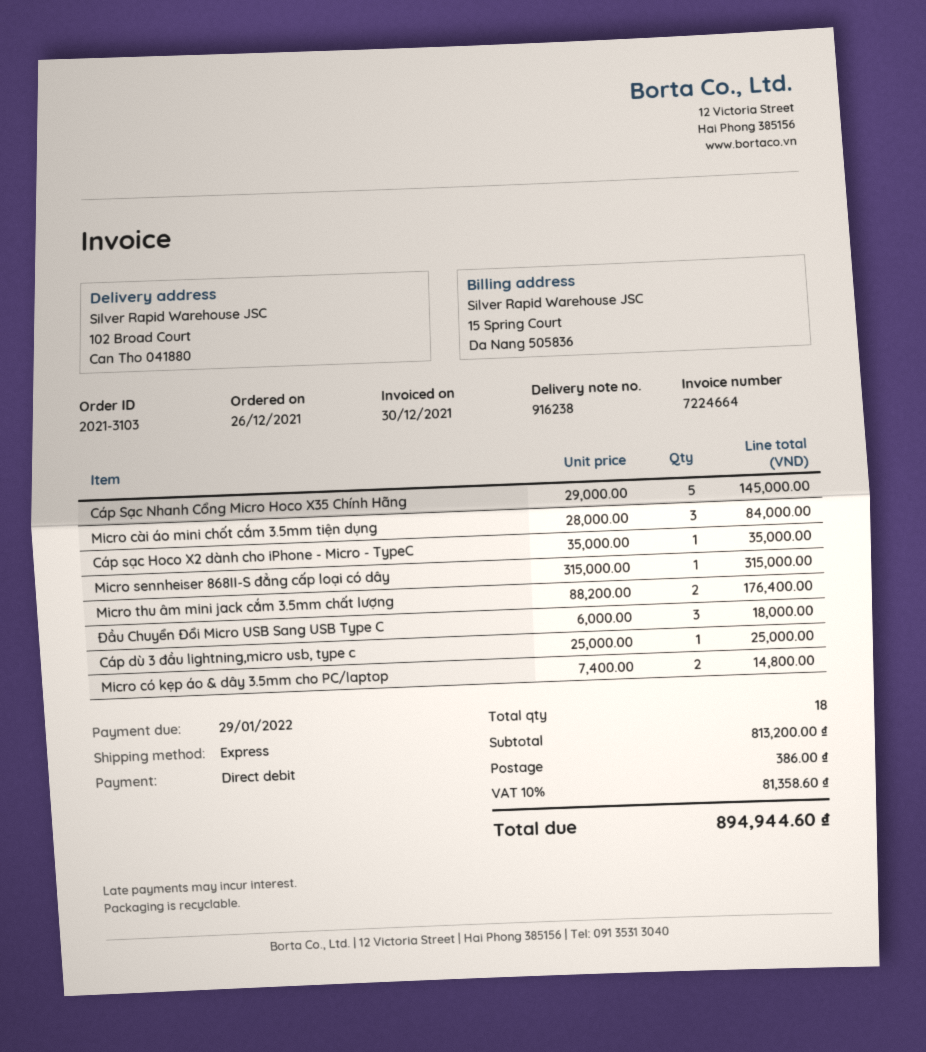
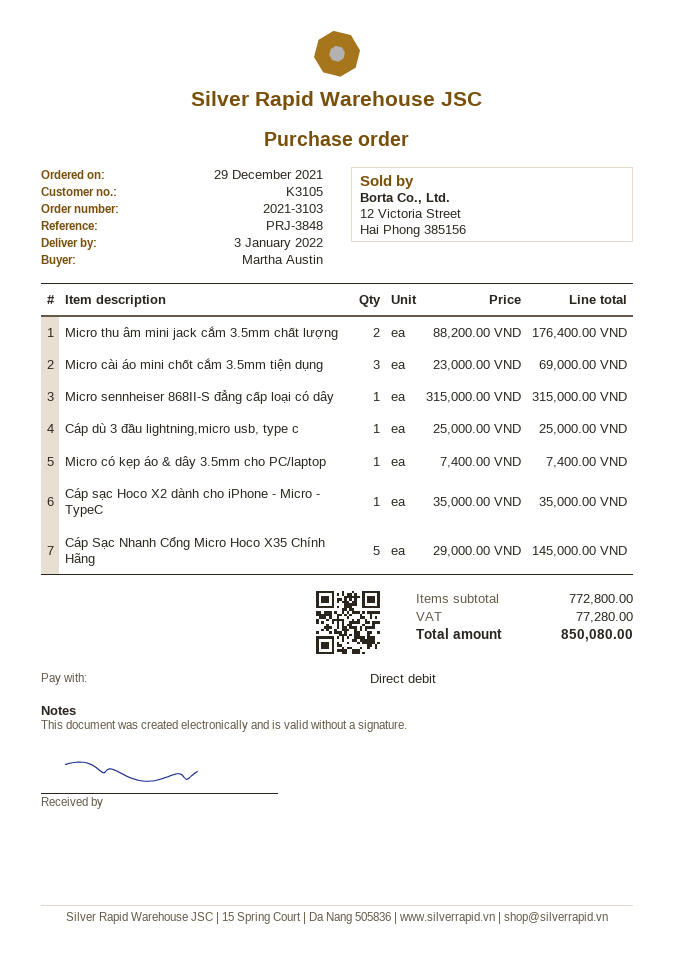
order date: 2021-12-26 -> 2021-12-29
Micro cài áo mini chốt cắm 3.5mm tiện dụng: 3 x 28000.00 = 84000.00 -> 3 x 23000.00 = 69000.00
Đầu Chuyển Đổi Micro USB Sang USB Type C: 3 x 6000.00 = 18000.00 -> none
Micro có kẹp áo & dây 3.5mm cho PC/laptop: 2 x 7400.00 = 14800.00 -> 1 x 7400.00 = 7400.00
subtotal: 813200.00 -> 772800.00
shipping: 386.00 -> none
tax: 81358.60 -> 77280.00
total: 894944.60 -> 850080.00

